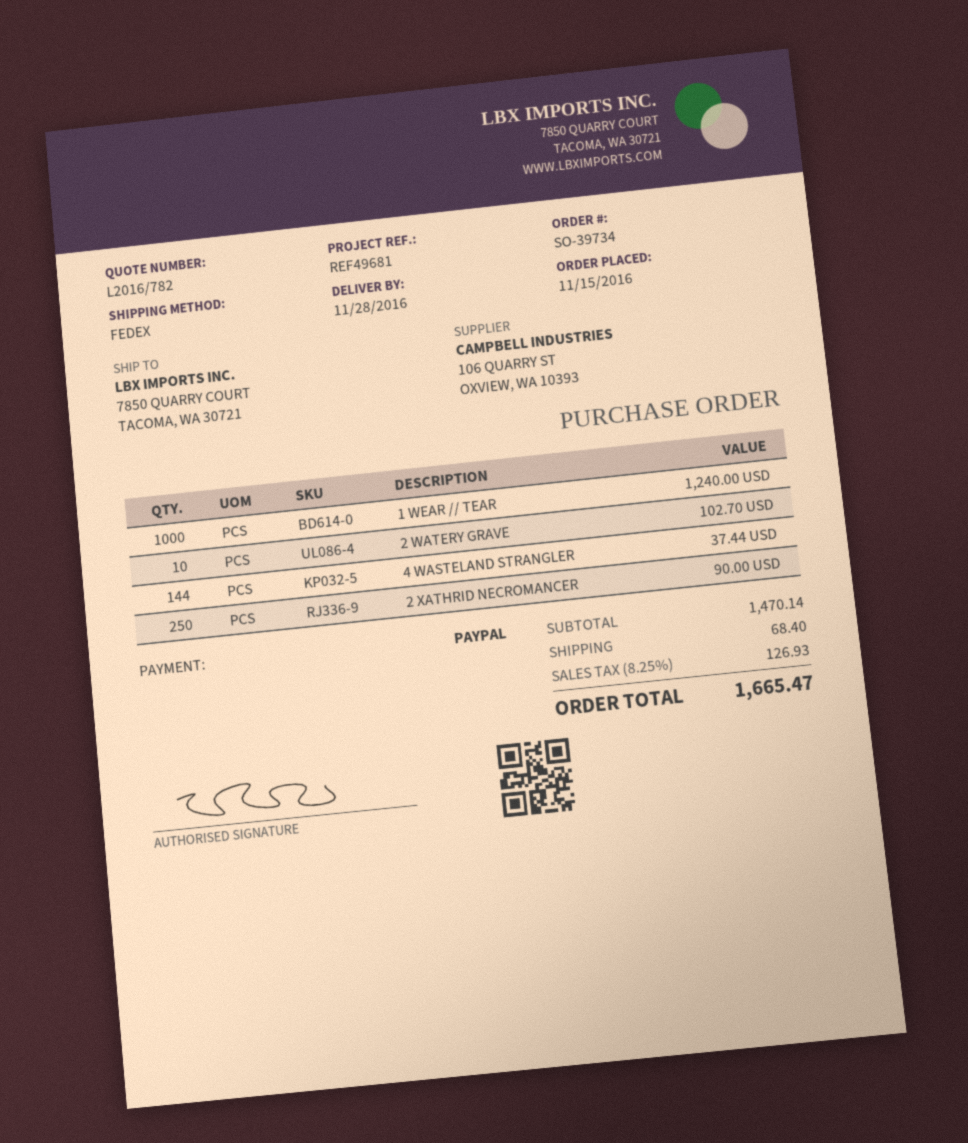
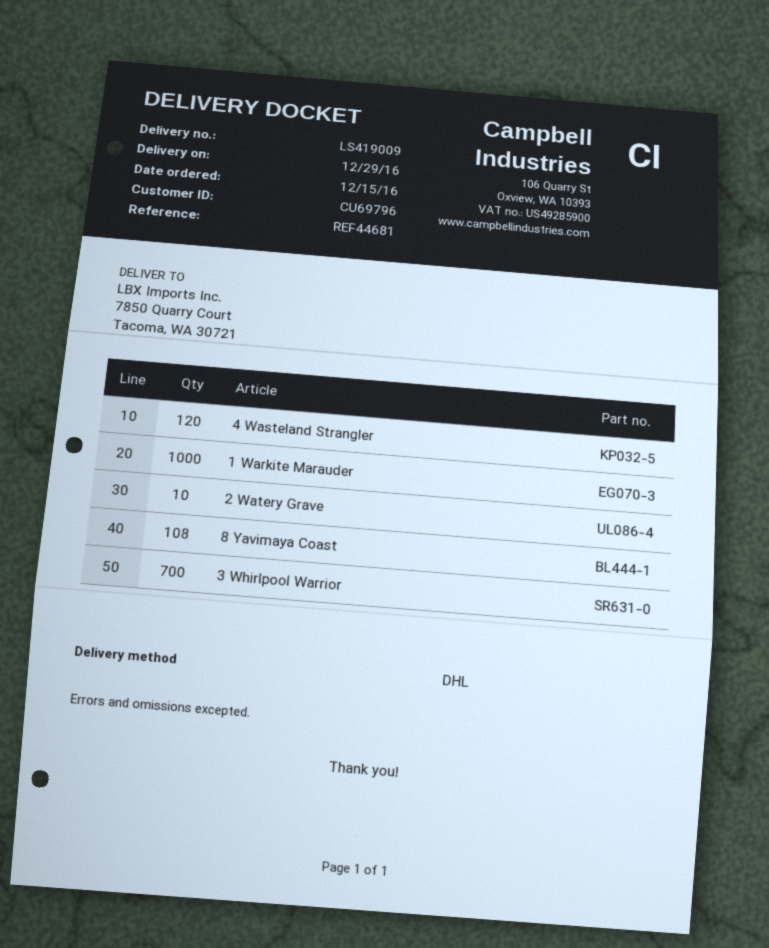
order date: 2016-11-15 -> 2016-12-15
delivery date: 2016-11-28 -> 2016-12-29
reference: REF49681 -> REF44681
shipping method: FedEx -> DHL
1 WEAR // TEAR: 1000 -> none
4 WASTELAND STRANGLER: 144 -> 120
2 XATHRID NECROMANCER: 250 -> none
1 Warkite Marauder: none -> 1000
8 Yavimaya Coast: none -> 108
3 Whirlpool Warrior: none -> 700

